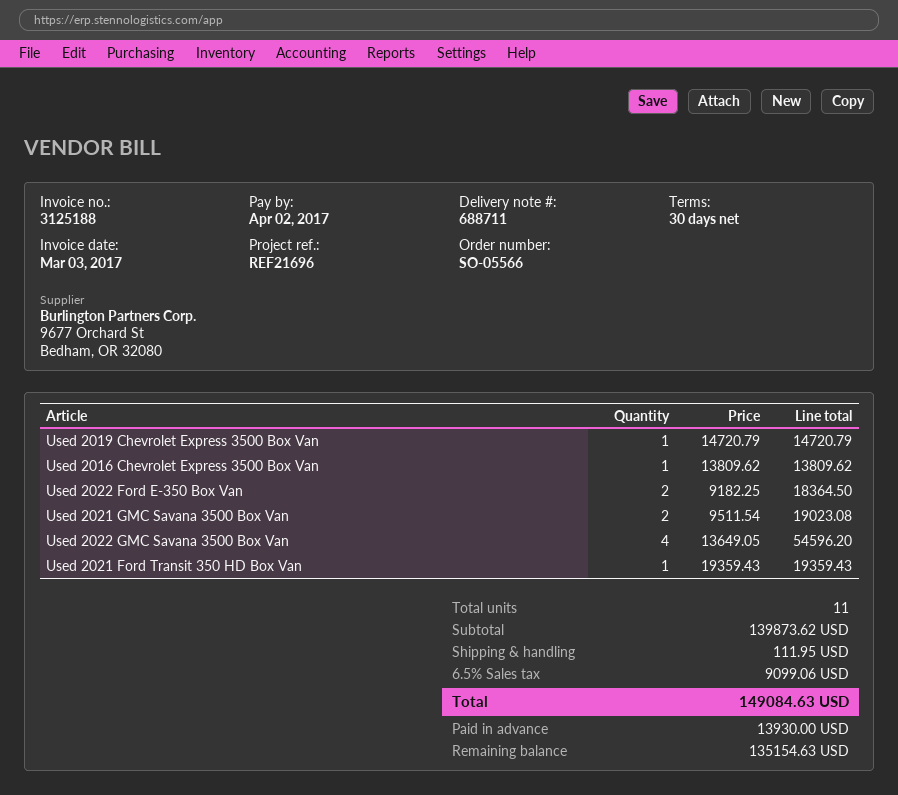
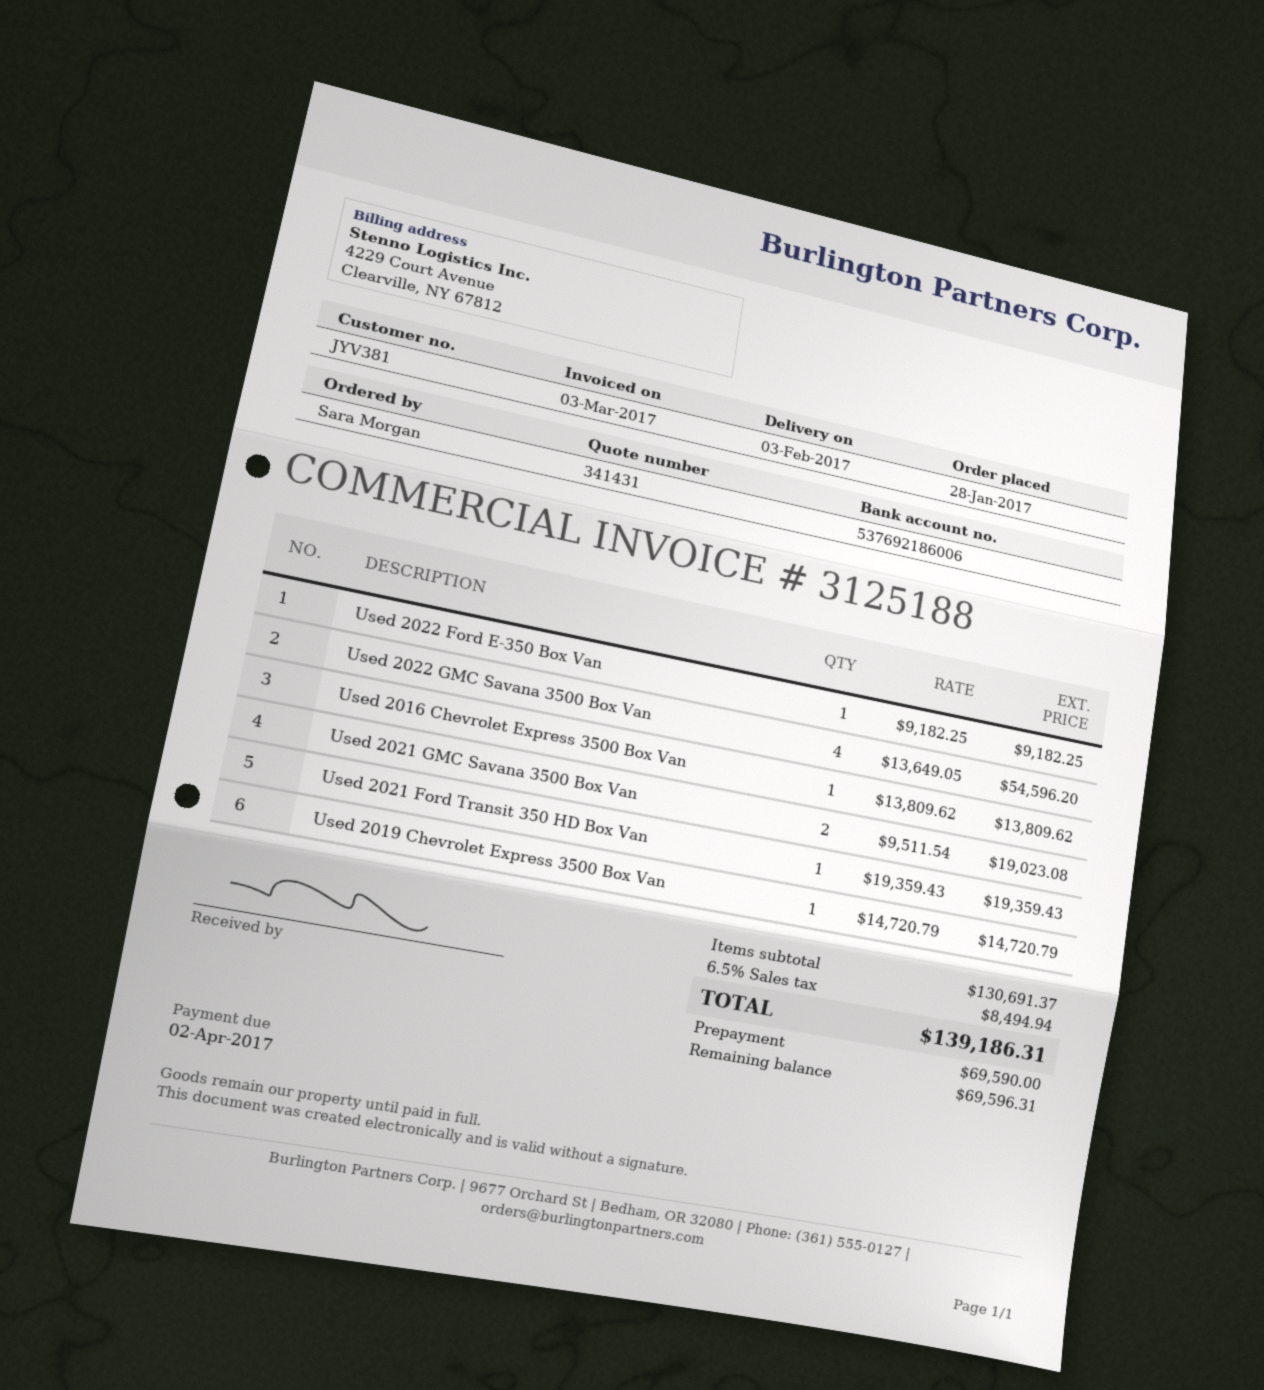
Used 2022 Ford E-350 Box Van: 2 x 9182.25 = 18364.50 -> 1 x 9182.25 = 9182.25
subtotal: 139873.62 -> 130691.37
shipping: 111.95 -> none
tax: 6.5% = 9099.06 -> 6.5% = 8494.94
total: 149084.63 -> 139186.31
deposit: 13930.00 -> 69590.00
balance: 135154.63 -> 69596.31

